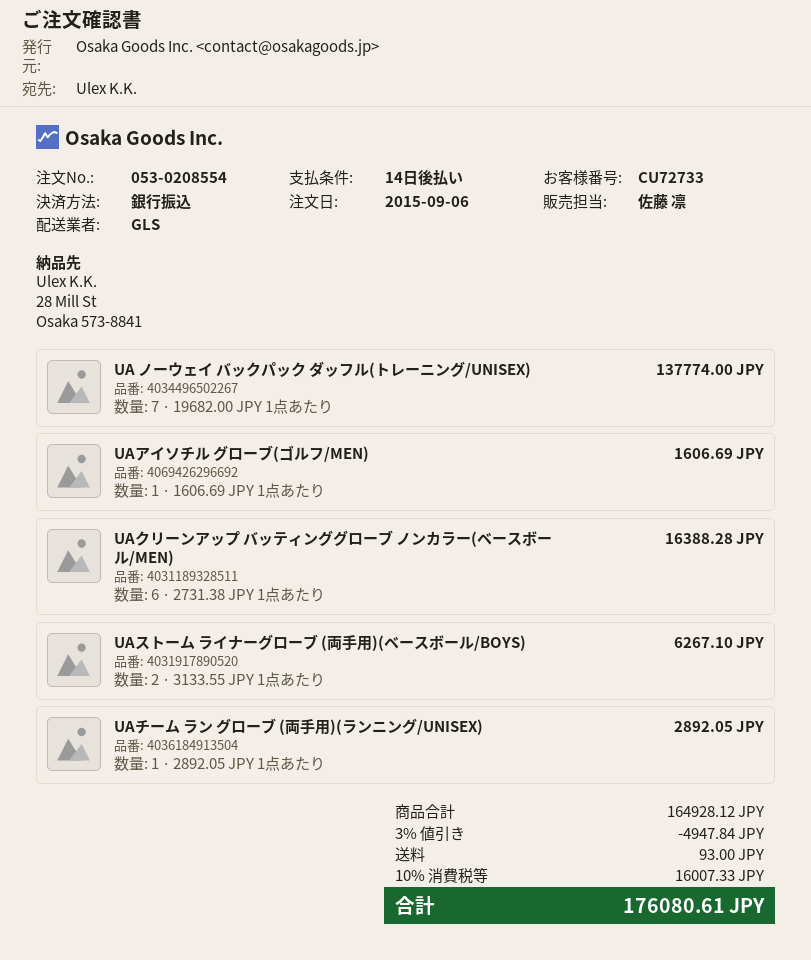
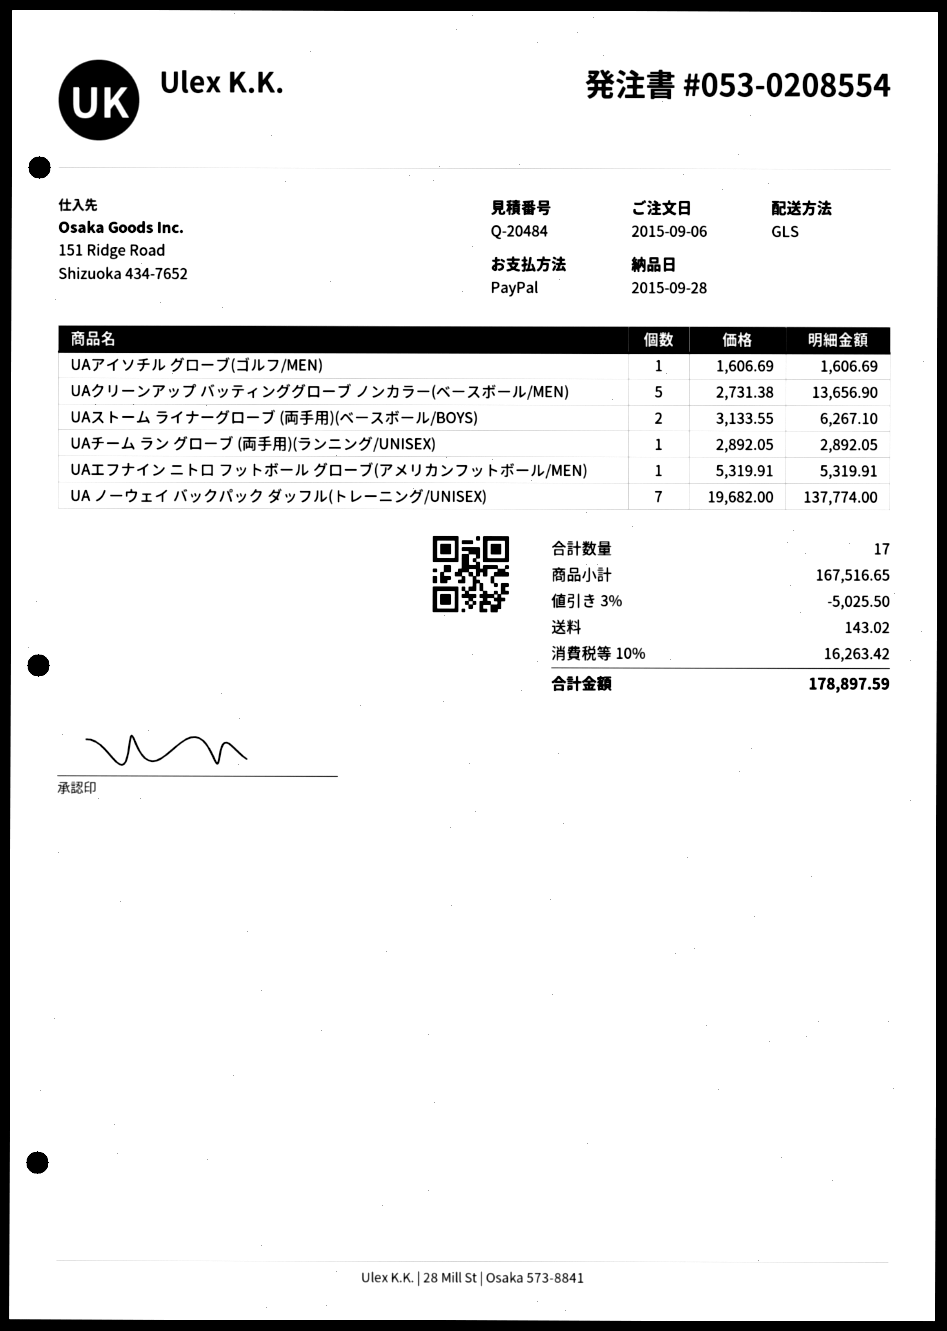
payment method: bank transfer -> PayPal
UAクリーンアップ バッティンググローブ ノンカラー(ベースボール/MEN): 6 x 2731.38 = 16388.28 -> 5 x 2731.38 = 13656.90
UAエフナイン ニトロ フットボール グローブ(アメリカンフットボール/MEN): none -> 1 x 5319.91 = 5319.91
subtotal: 164928.12 -> 167516.65
discount: 3% = 4947.84 -> 3% = 5025.50
shipping: 93.00 -> 143.02
tax: 10% = 16007.33 -> 10% = 16263.42
total: 176080.61 -> 178897.59

